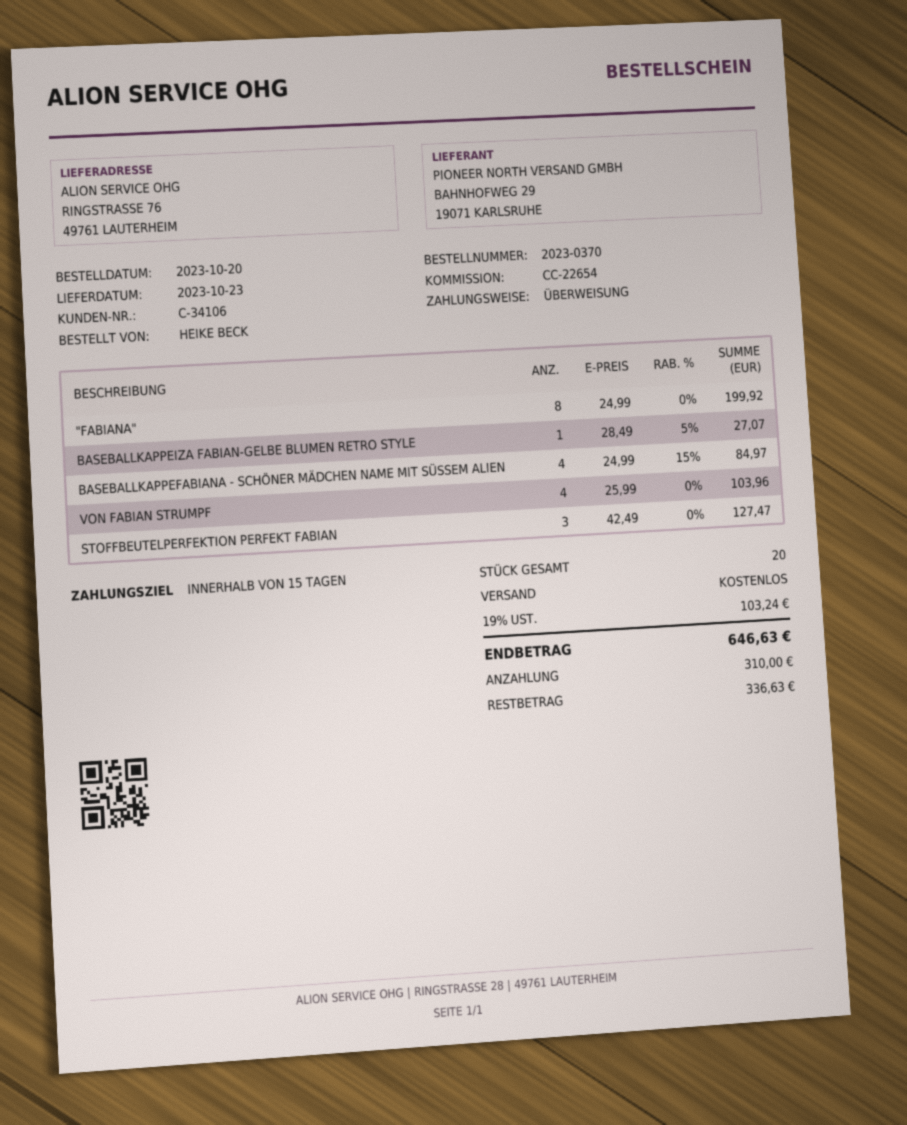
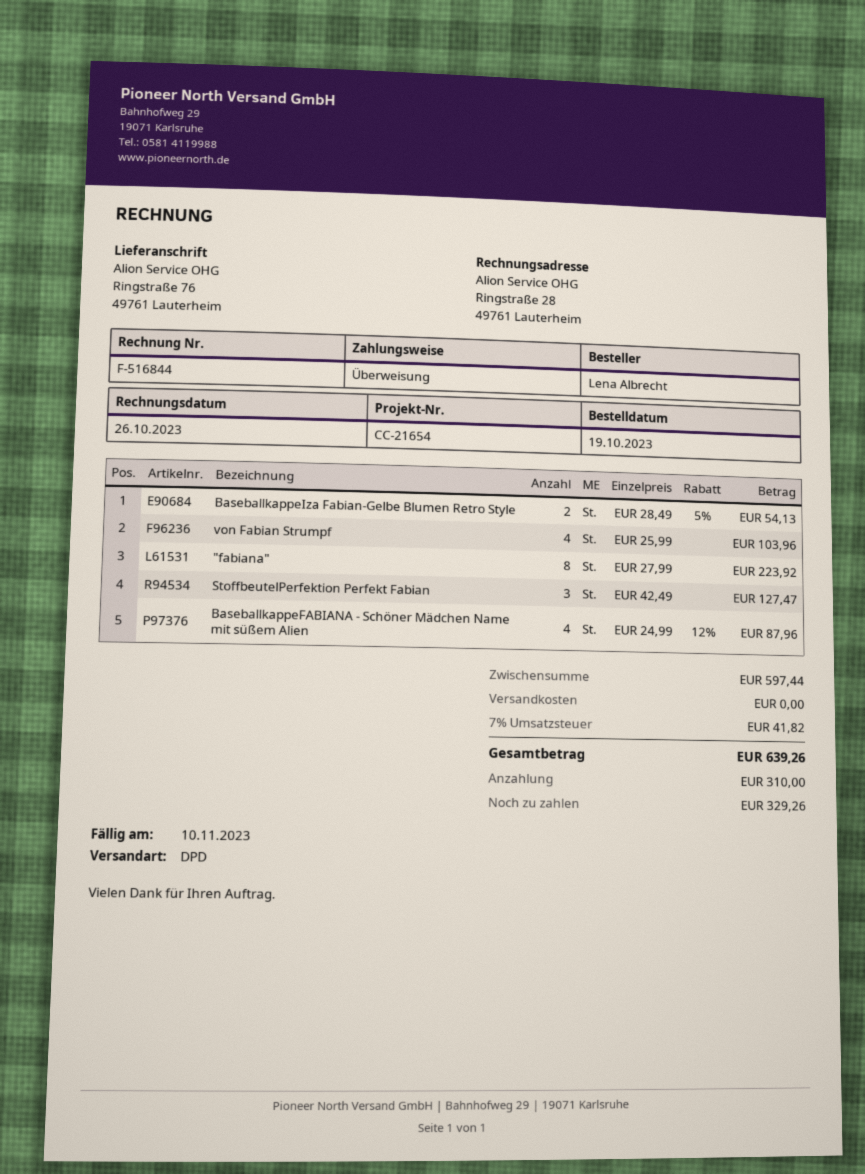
order date: 2023-10-20 -> 2023-10-19
reference: CC-22654 -> CC-21654
ordered by: HEIKE BECK -> Lena Albrecht
"FABIANA": 8 x 24.99 = 199.92 -> 8 x 27.99 = 223.92
BASEBALLKAPPEIZA FABIAN-GELBE BLUMEN RETRO STYLE: 1 x 28.49 - 5% = 27.07 -> 2 x 28.49 - 5% = 54.13
BASEBALLKAPPEFABIANA - SCHÖNER MÄDCHEN NAME MIT SÜSSEM ALIEN: 4 x 24.99 - 15% = 84.97 -> 4 x 24.99 - 12% = 87.96
tax: 19% = 103.24 -> 7% = 41.82
total: 646.63 -> 639.26
balance: 336.63 -> 329.26

